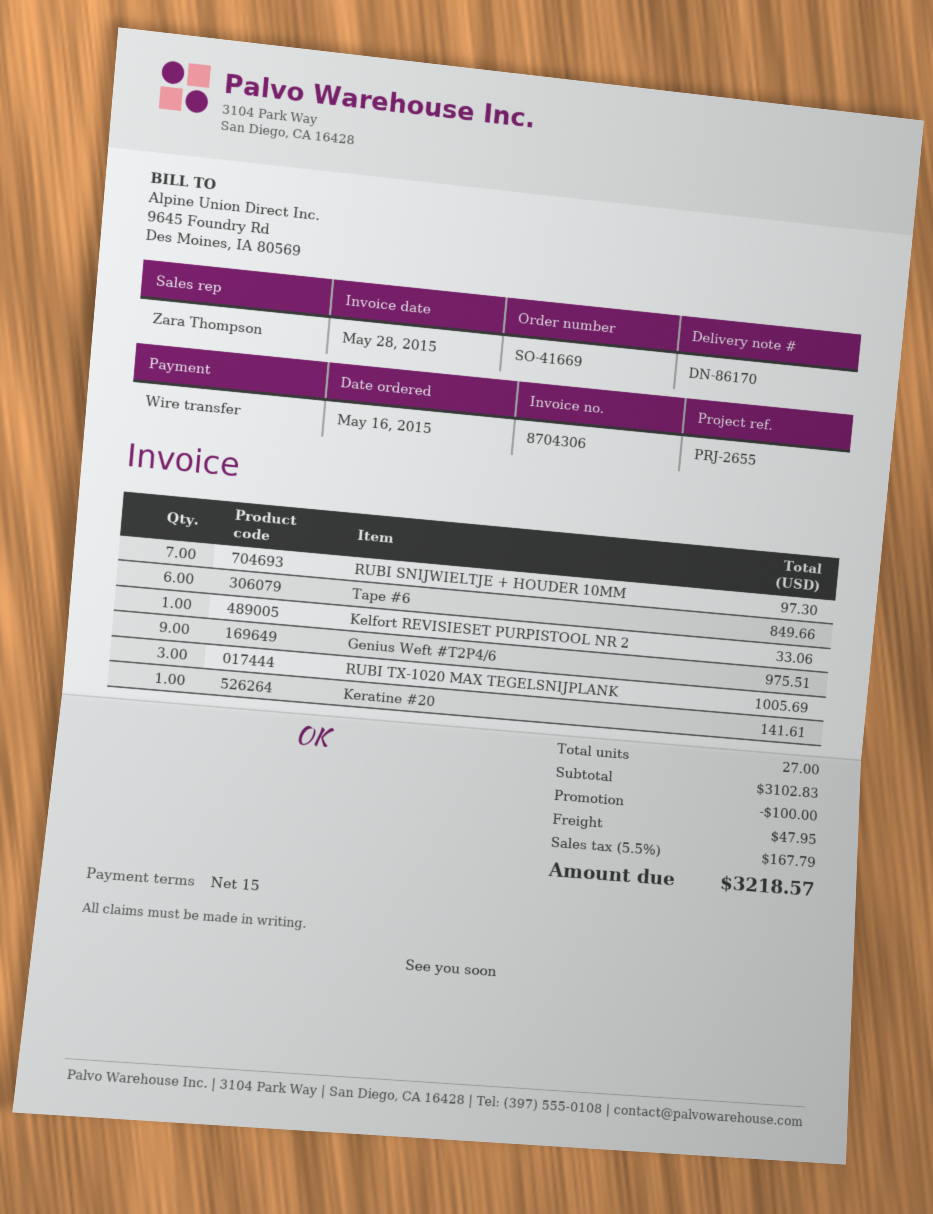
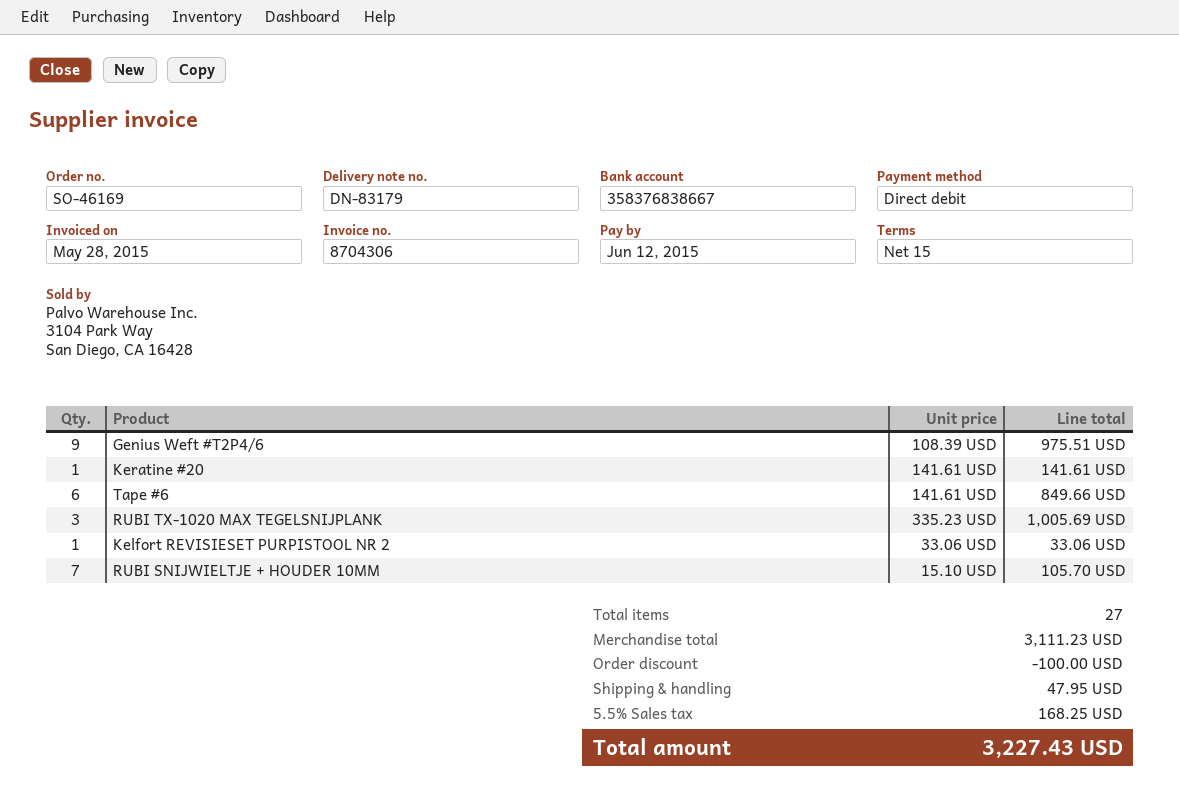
order number: SO-41669 -> SO-46169
delivery note number: DN-86170 -> DN-83179
payment method: bank transfer -> direct debit
RUBI SNIJWIELTJE + HOUDER 10MM: 7 for 97.30 -> 7 for 105.70
subtotal: 3102.83 -> 3111.23
tax: 5.5% = 167.79 -> 5.5% = 168.25
total: 3218.57 -> 3227.43

